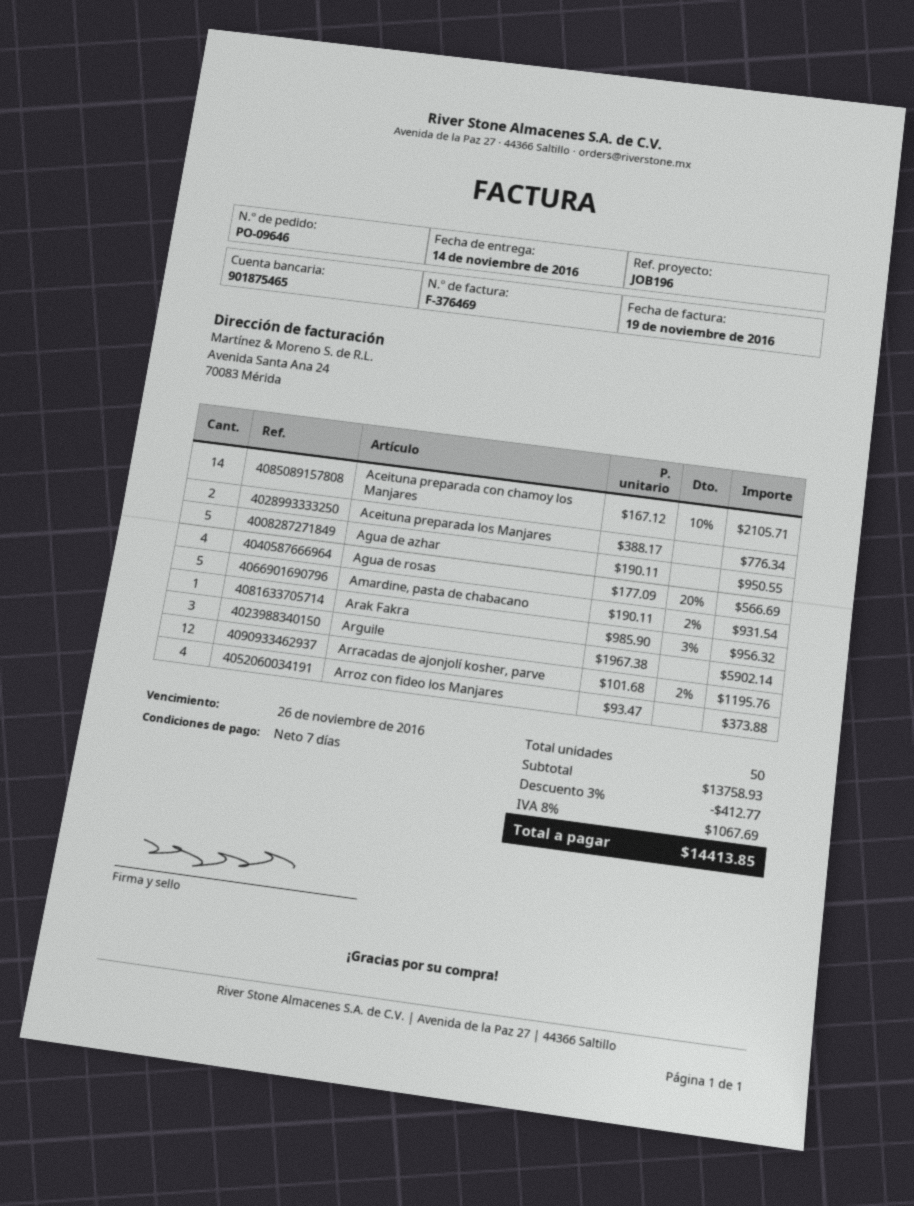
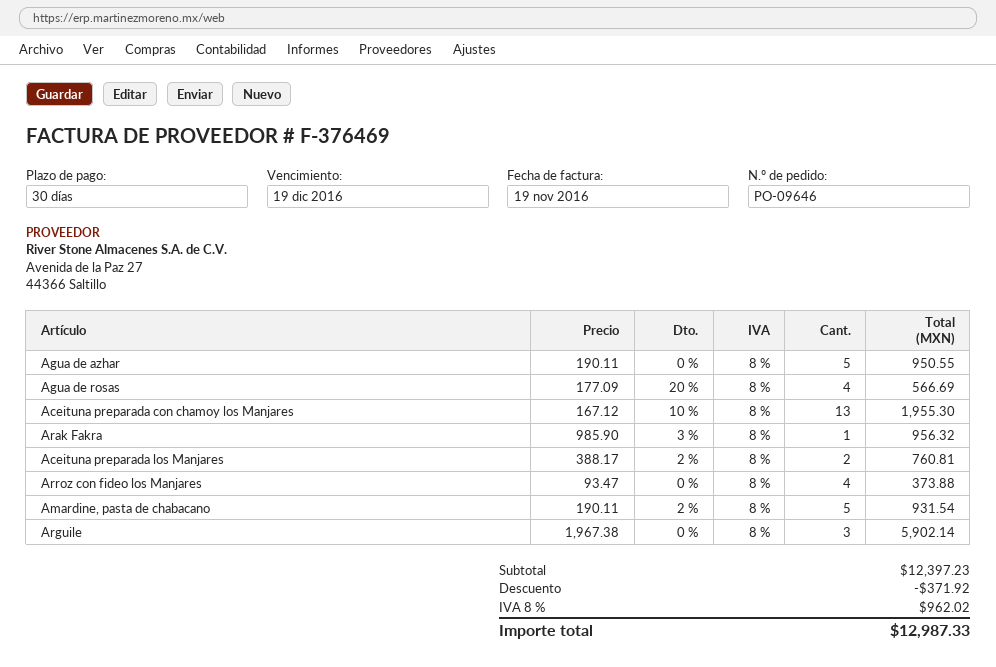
payment terms: 7 days -> 30 days
due date: 2016-11-26 -> 2016-12-19
Aceituna preparada con chamoy los Manjares: 14 x 167.12 - 10% = 2105.71 -> 13 x 167.12 - 10% = 1955.30
Aceituna preparada los Manjares: 2 x 388.17 = 776.34 -> 2 x 388.17 - 2% = 760.81
Arracadas de ajonjolí kosher, parve: 12 x 101.68 - 2% = 1195.76 -> none
subtotal: 13758.93 -> 12397.23
discount: 412.77 -> 371.92
tax: 8% = 1067.69 -> 8% = 962.02
total: 14413.85 -> 12987.33

